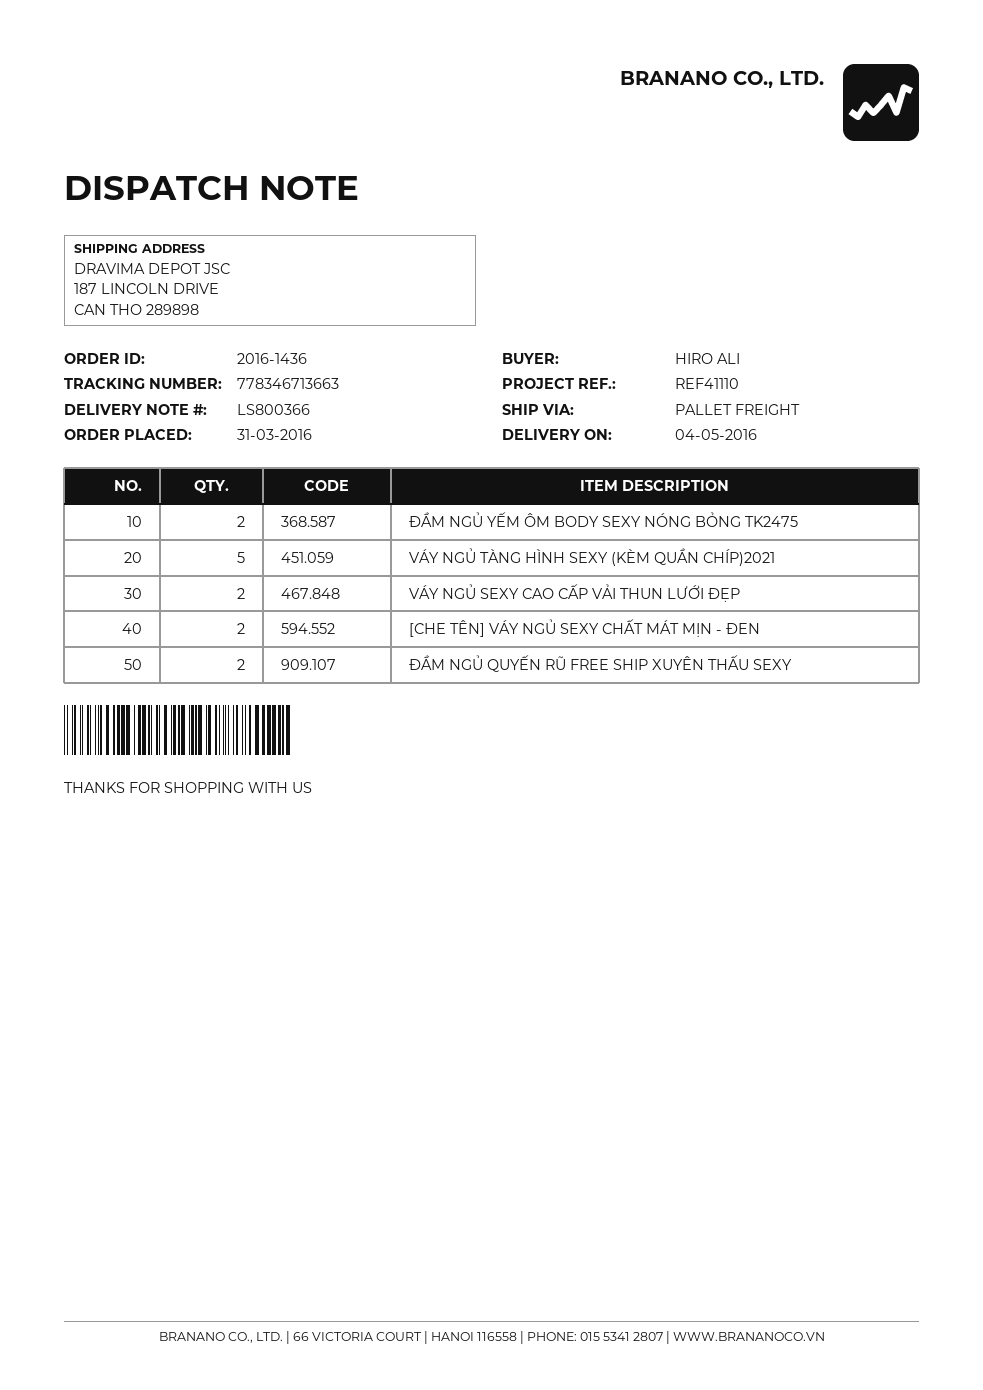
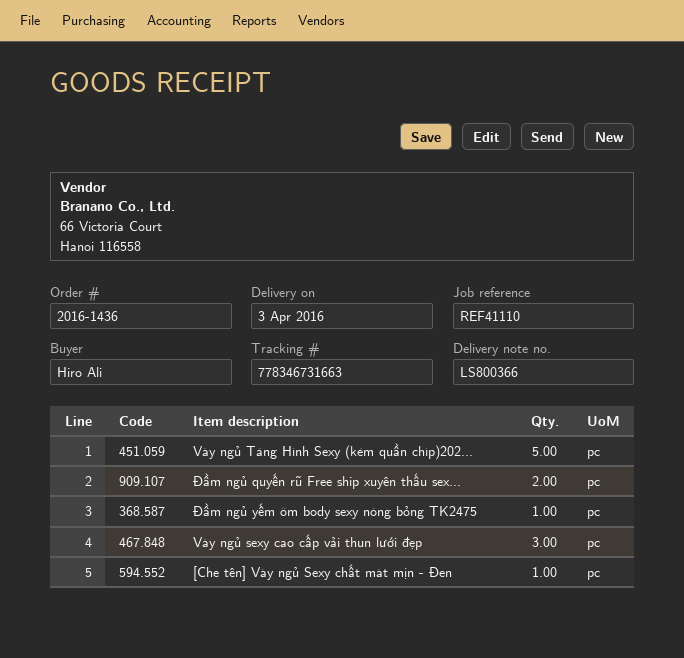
delivery date: 2016-05-04 -> 2016-04-03
tracking number: 778346713663 -> 778346731663
ĐẦM NGỦ YẾM ÔM BODY SEXY NÓNG BỎNG TK2475: 2 -> 1
VÁY NGỦ SEXY CAO CẤP VẢI THUN LƯỚI ĐẸP: 2 -> 3
[CHE TÊN] VÁY NGỦ SEXY CHẤT MÁT MỊN - ĐEN: 2 -> 1

